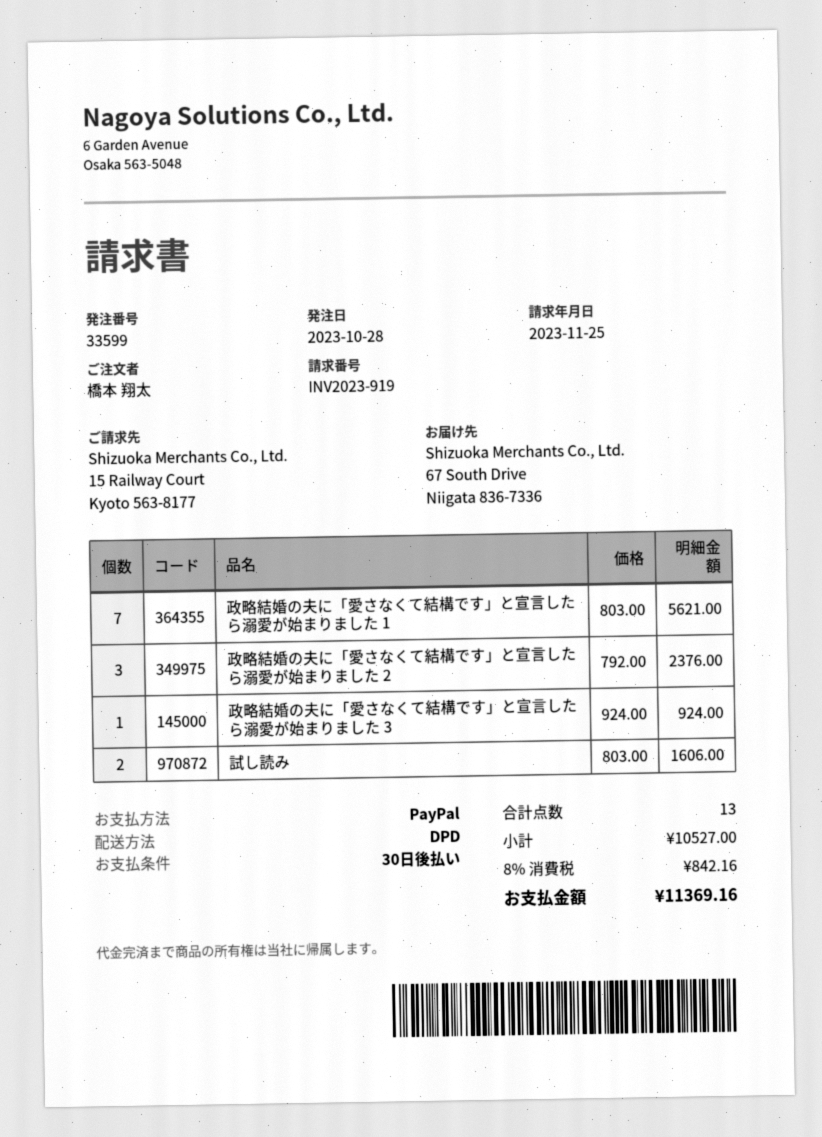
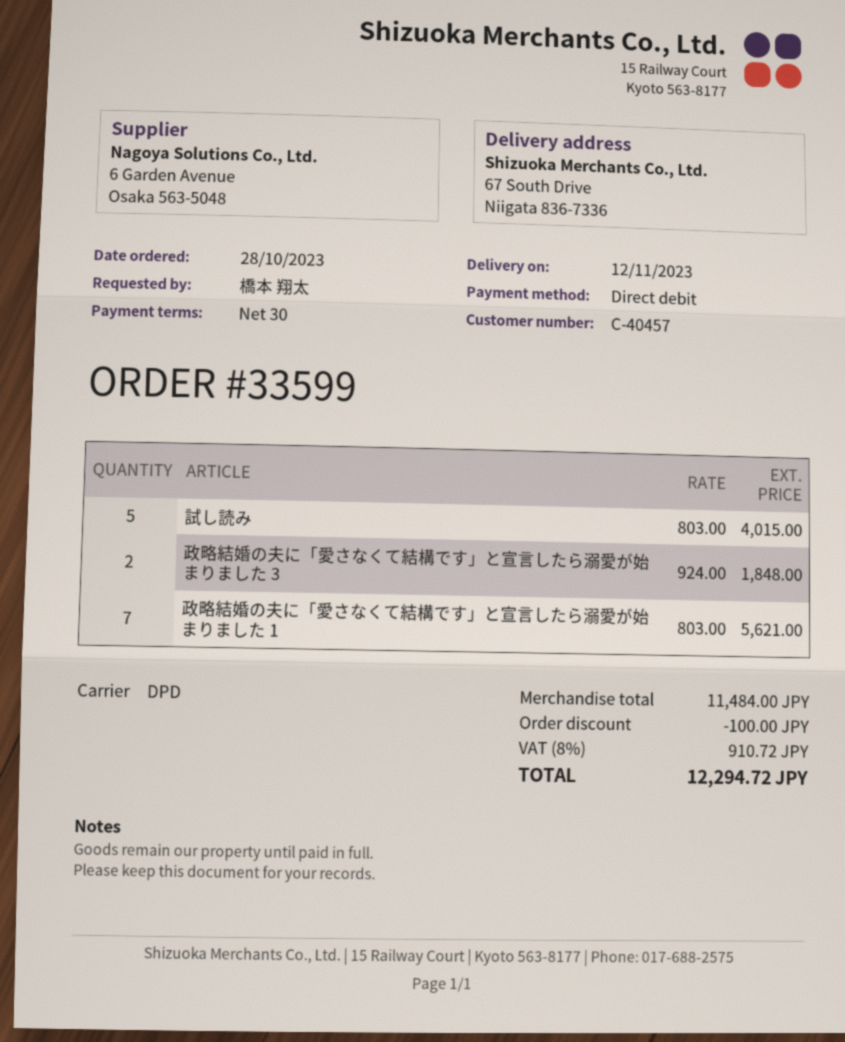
payment method: PayPal -> direct debit
政略結婚の夫に「愛さなくて結構です」と宣言したら溺愛が始まりました 2: 3 x 792.00 = 2376.00 -> none
政略結婚の夫に「愛さなくて結構です」と宣言したら溺愛が始まりました 3: 1 x 924.00 = 924.00 -> 2 x 924.00 = 1848.00
試し読み: 2 x 803.00 = 1606.00 -> 5 x 803.00 = 4015.00
subtotal: 10527.00 -> 11484.00
discount: none -> 100.00
tax: 8% = 842.16 -> 8% = 910.72
total: 11369.16 -> 12294.72

